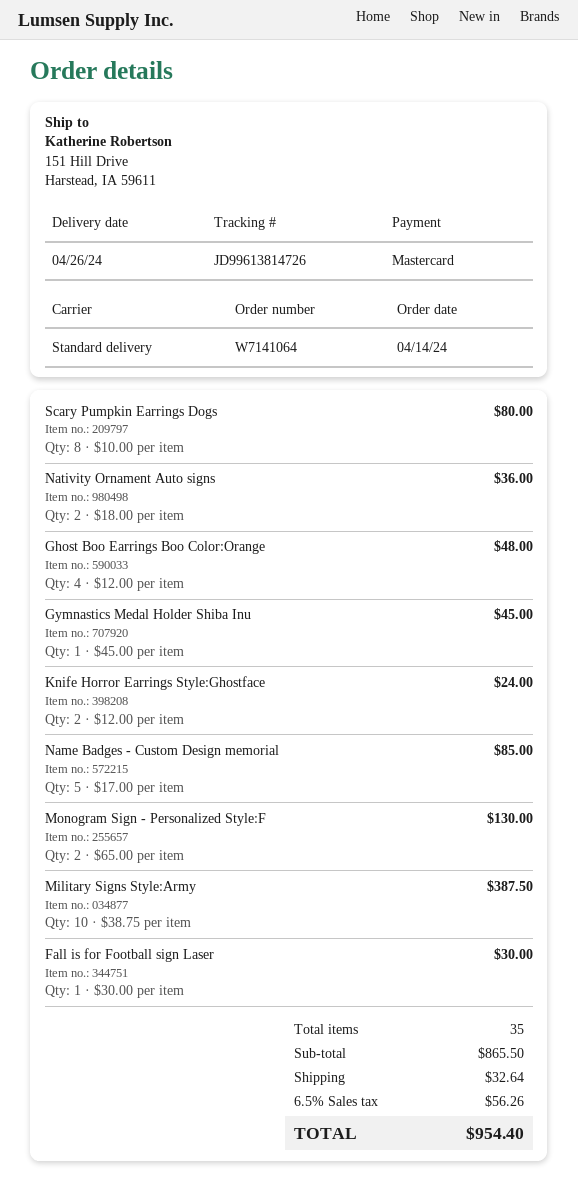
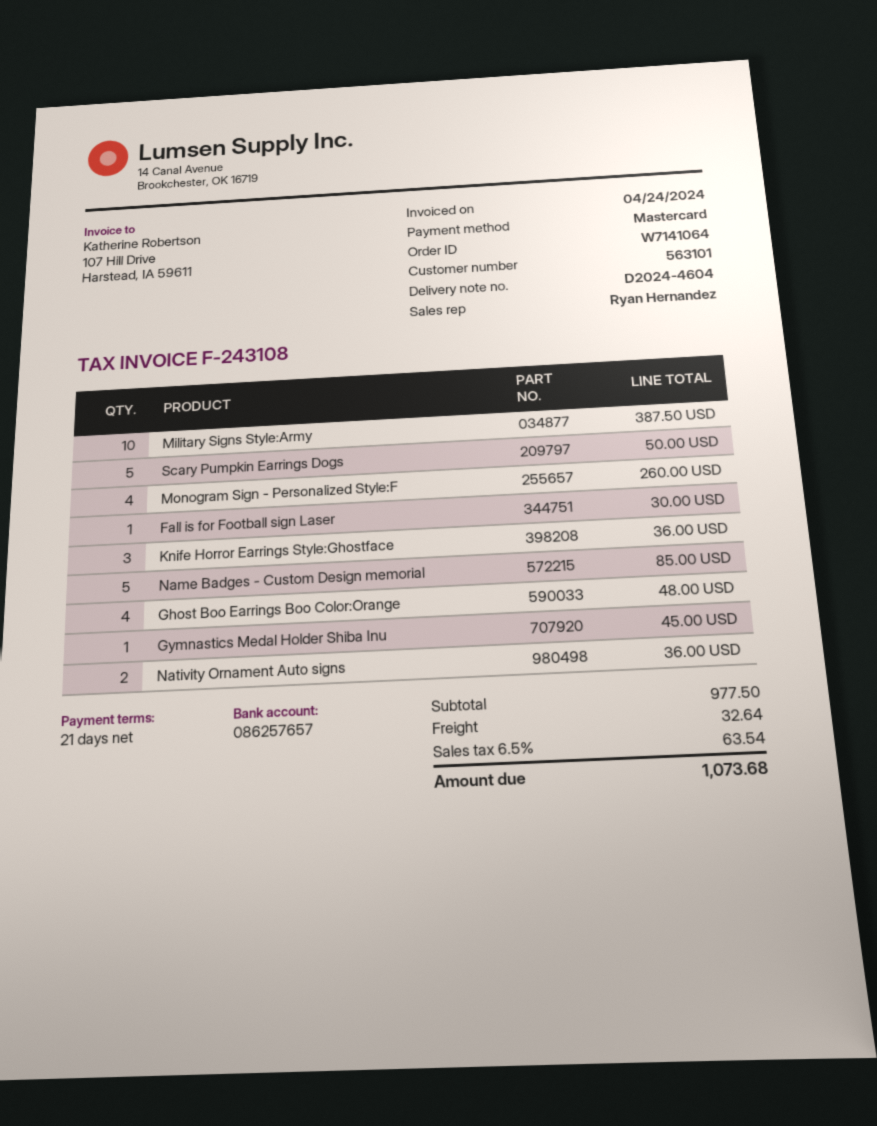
Scary Pumpkin Earrings Dogs: 8 for 80.00 -> 5 for 50.00
Knife Horror Earrings Style:Ghostface: 2 for 24.00 -> 3 for 36.00
Monogram Sign - Personalized Style:F: 2 for 130.00 -> 4 for 260.00
subtotal: 865.50 -> 977.50
tax: 6.5% = 56.26 -> 6.5% = 63.54
total: 954.40 -> 1073.68

